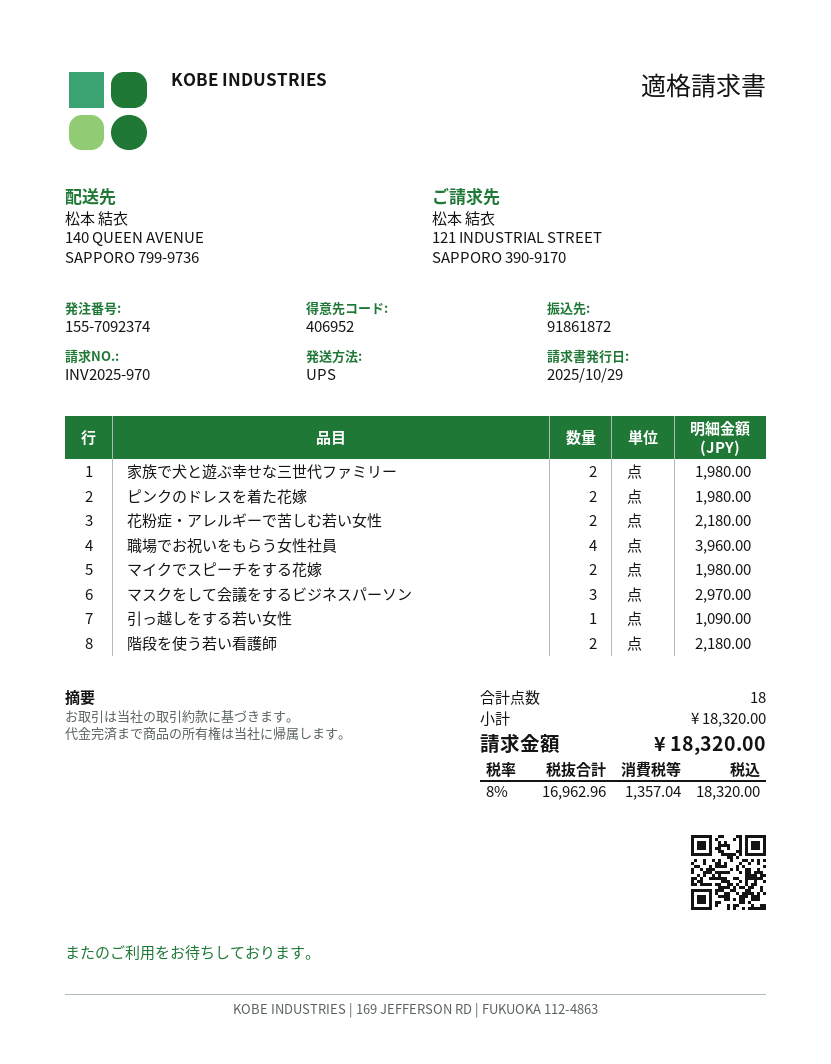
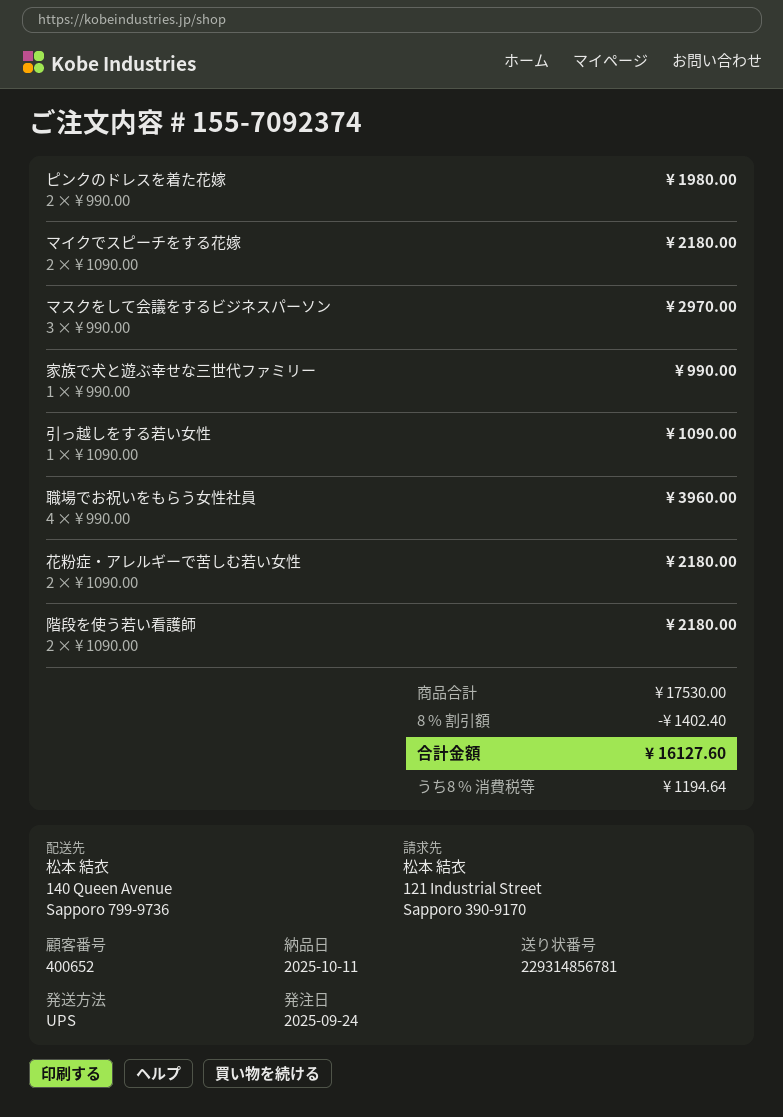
customer number: 406952 -> 400652
家族で犬と遊ぶ幸せな三世代ファミリー: 2 for 1980.00 -> 1 for 990.00
マイクでスピーチをする花嫁: 2 for 1980.00 -> 2 for 2180.00
subtotal: 18320.00 -> 17530.00
discount: none -> 8% = 1402.40
tax: 8% = 1357.04 -> 8% = 1194.64
total: 18320.00 -> 16127.60

